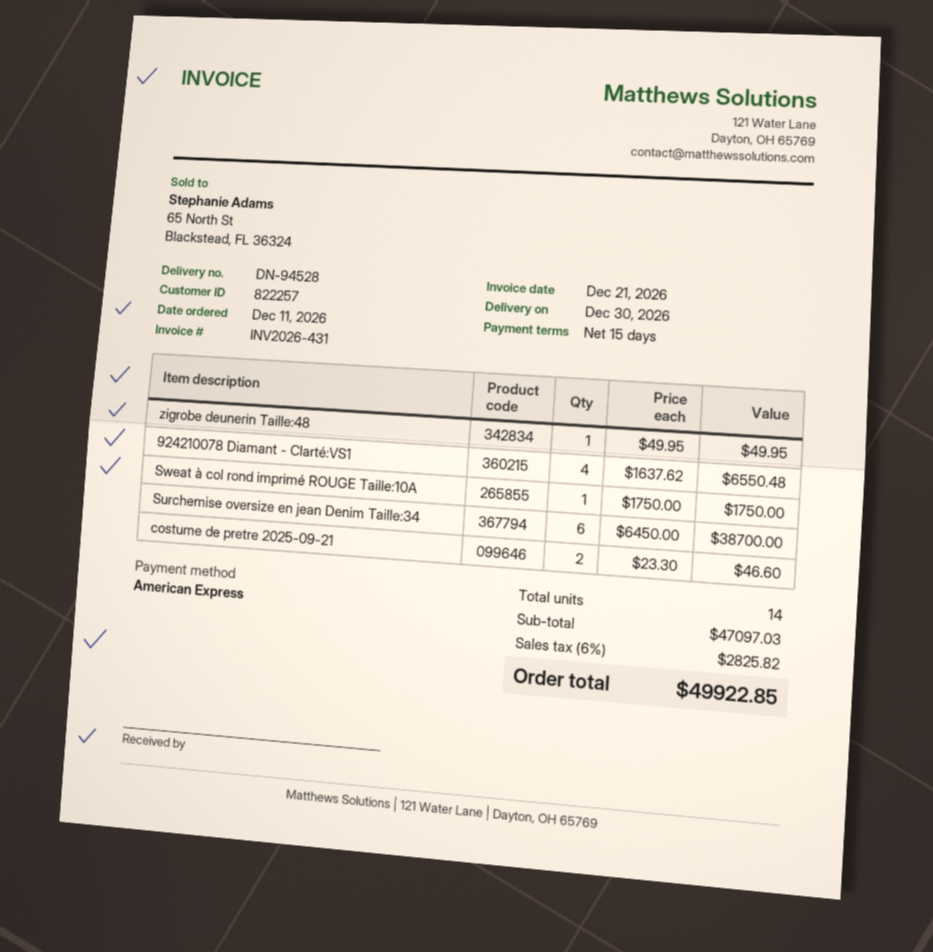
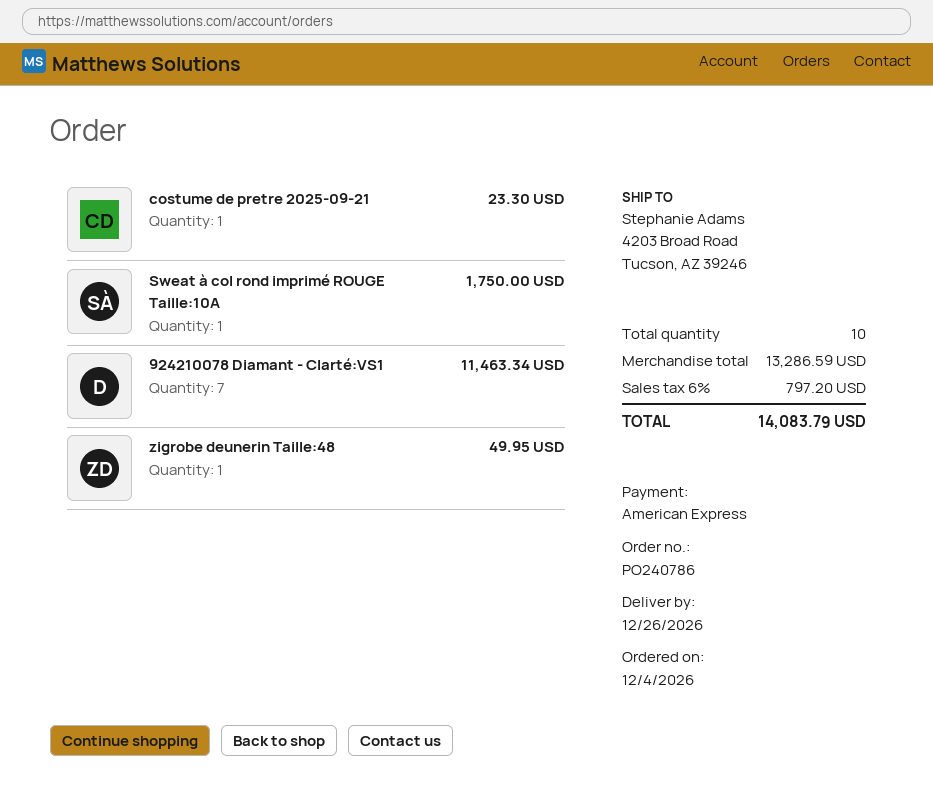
order date: 2026-12-11 -> 2026-12-04
delivery date: 2026-12-30 -> 2026-12-26
924210078 Diamant - Clarté:VS1: 4 for 6550.48 -> 7 for 11463.34
Surchemise oversize en jean Denim Taille:34: 6 for 38700.00 -> none
costume de pretre 2025-09-21: 2 for 46.60 -> 1 for 23.30
total quantity: 14 -> 10
subtotal: 47097.03 -> 13286.59
tax: 6% = 2825.82 -> 6% = 797.20
total: 49922.85 -> 14083.79

